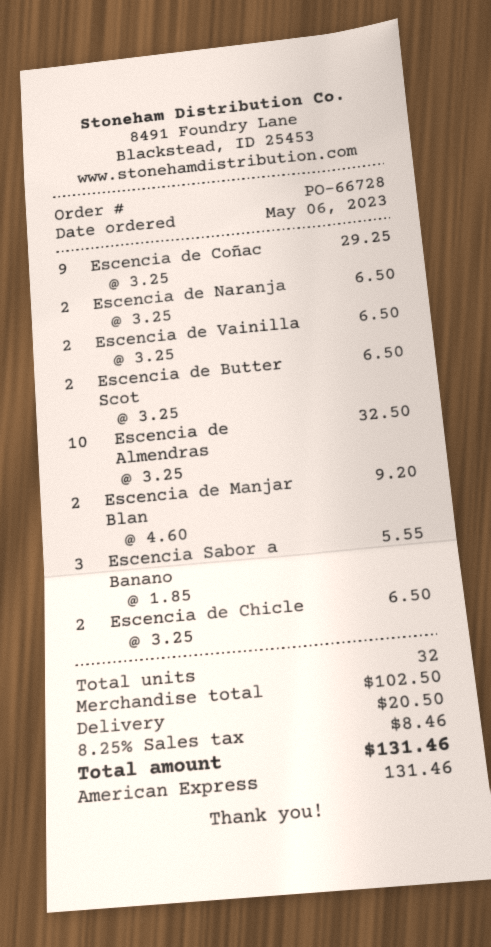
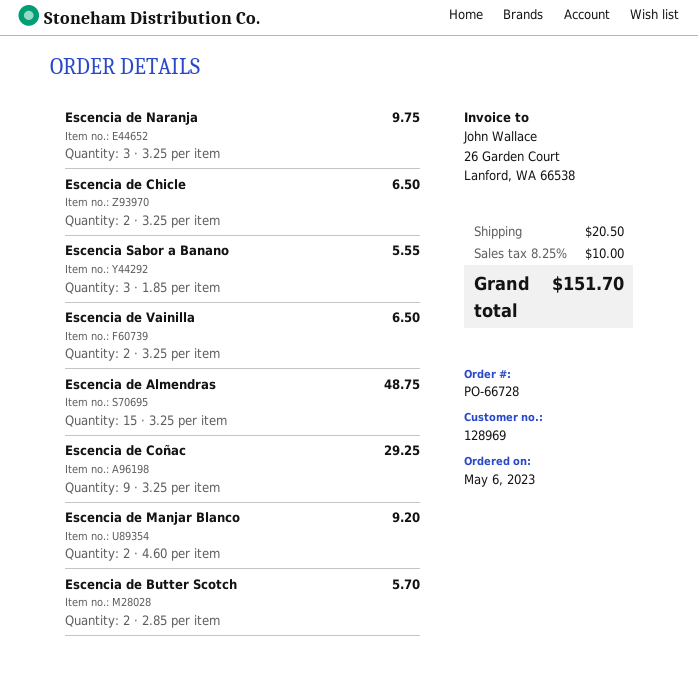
Escencia de Naranja: 2 x 3.25 = 6.50 -> 3 x 3.25 = 9.75
Escencia de Butter Scot: 2 x 3.25 = 6.50 -> 2 x 2.85 = 5.70
Escencia de Almendras: 10 x 3.25 = 32.50 -> 15 x 3.25 = 48.75
tax: 8.25% = 8.46 -> 8.25% = 10.00
total: 131.46 -> 151.70

